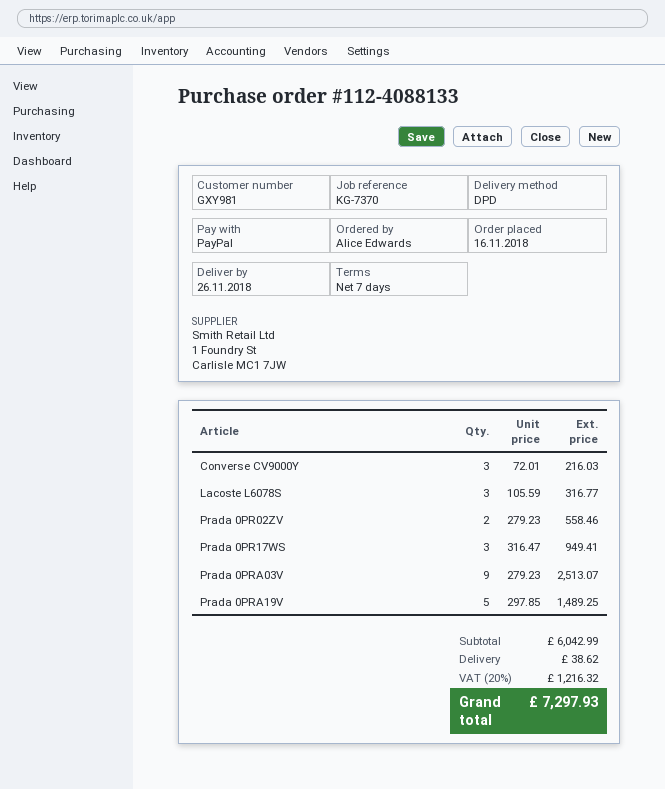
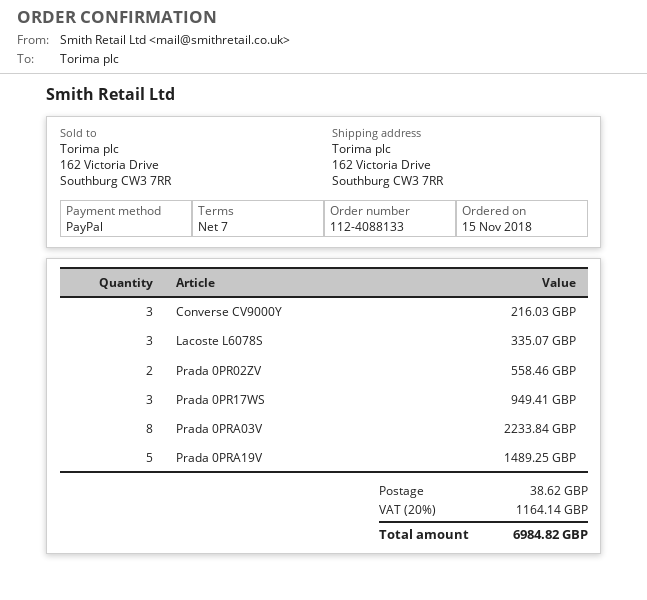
order date: 2018-11-16 -> 2018-11-15
Lacoste L6078S: 3 for 316.77 -> 3 for 335.07
Prada 0PRA03V: 9 for 2513.07 -> 8 for 2233.84
tax: 20% = 1216.32 -> 20% = 1164.14
total: 7297.93 -> 6984.82

